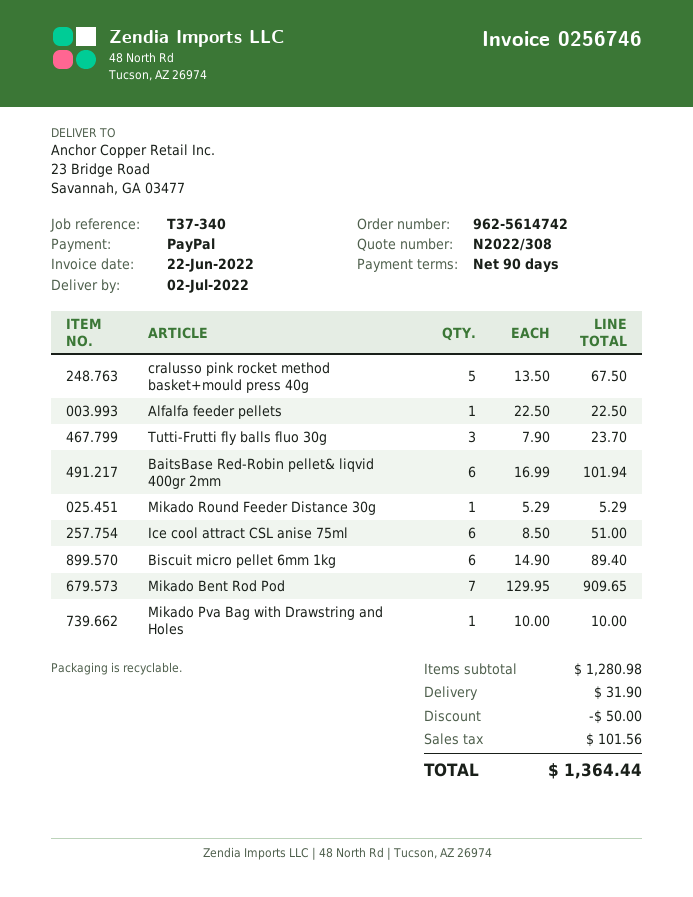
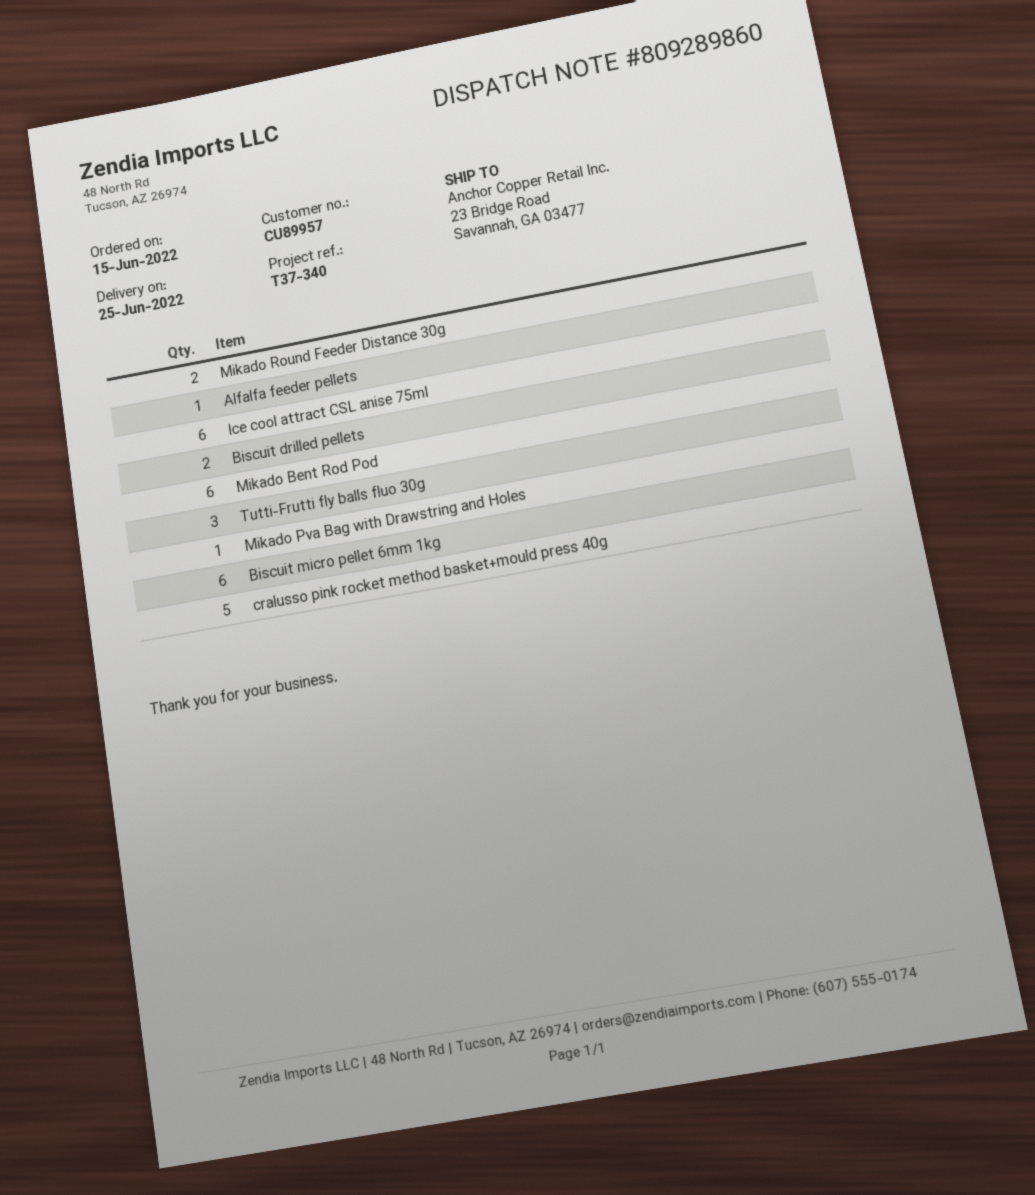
delivery date: 2022-07-02 -> 2022-06-25
BaitsBase Red-Robin pellet& liqvid 400gr 2mm: 6 -> none
Mikado Round Feeder Distance 30g: 1 -> 2
Mikado Bent Rod Pod: 7 -> 6
Biscuit drilled pellets: none -> 2

